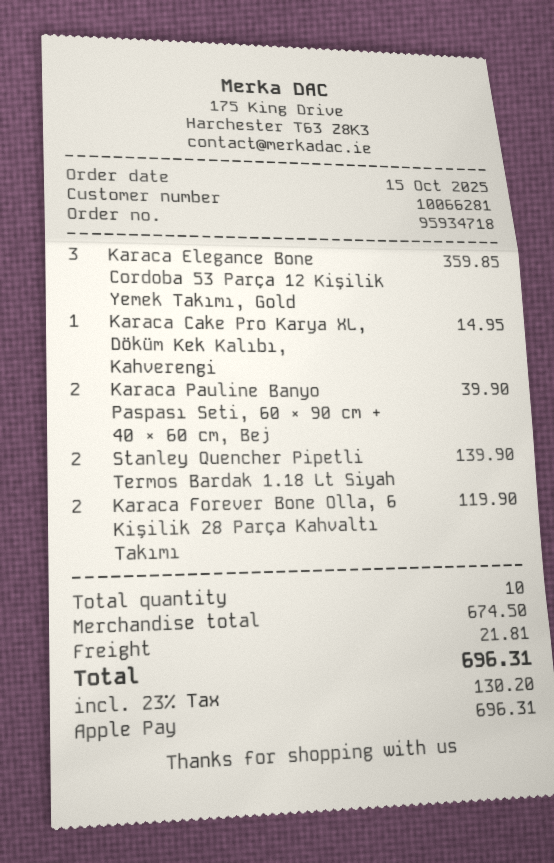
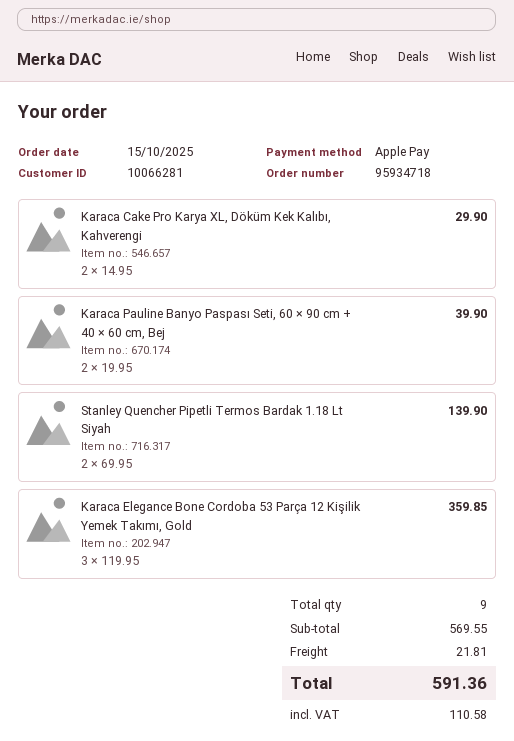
Karaca Cake Pro Karya XL, Döküm Kek Kalıbı, Kahverengi: 1 for 14.95 -> 2 for 29.90
Karaca Forever Bone Olla, 6 Kişilik 28 Parça Kahvaltı Takımı: 2 for 119.90 -> none
total quantity: 10 -> 9
subtotal: 674.50 -> 569.55
tax: 130.20 -> 110.58
total: 696.31 -> 591.36

